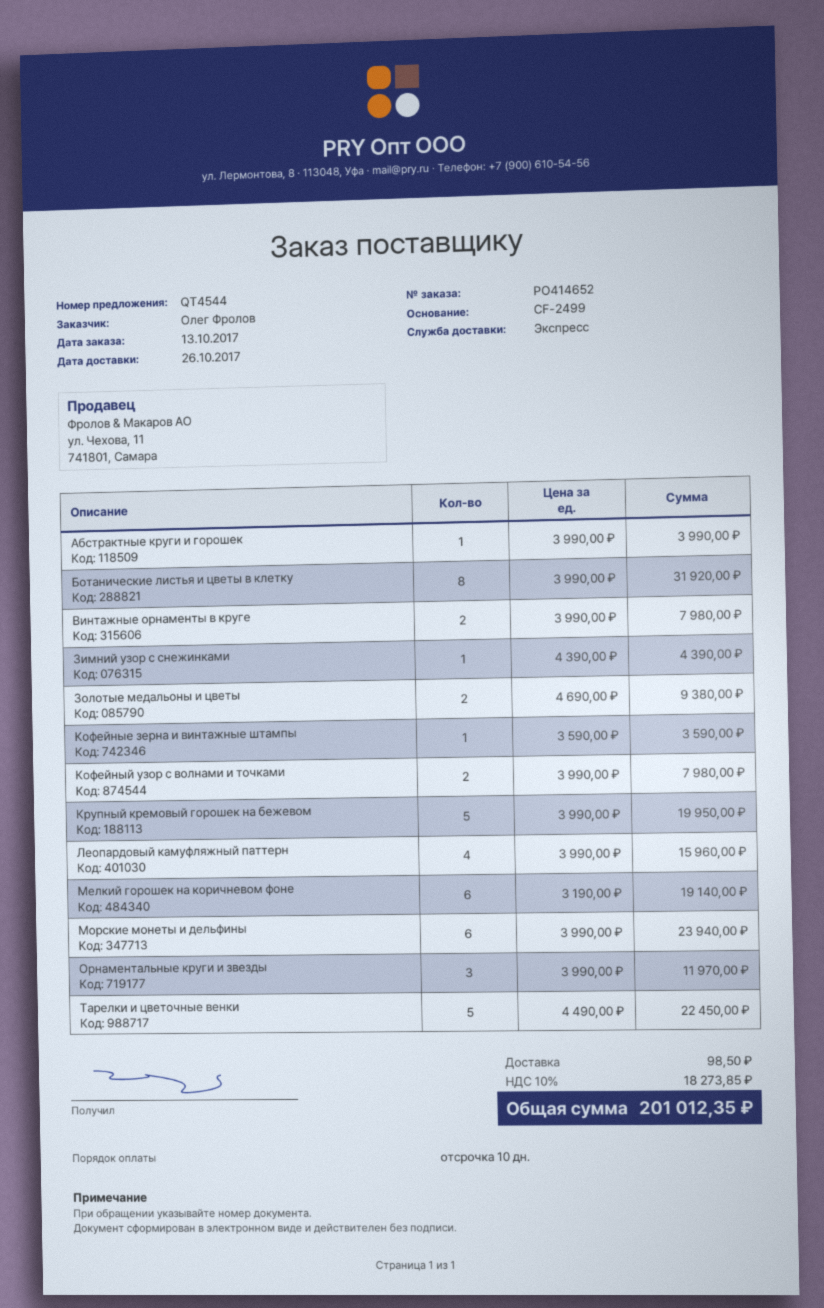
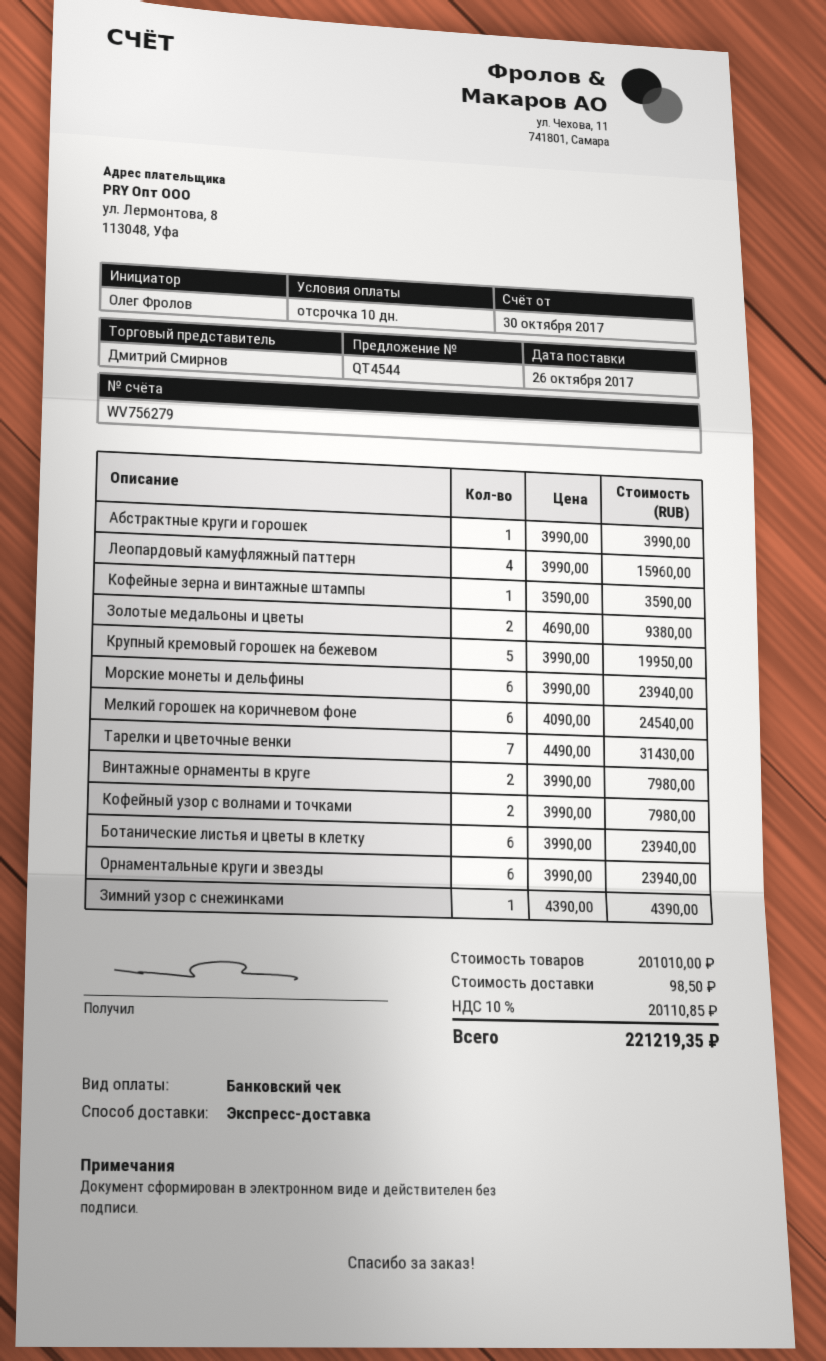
Ботанические листья и цветы в клетку: 8 x 3990.00 = 31920.00 -> 6 x 3990.00 = 23940.00
Мелкий горошек на коричневом фоне: 6 x 3190.00 = 19140.00 -> 6 x 4090.00 = 24540.00
Орнаментальные круги и звезды: 3 x 3990.00 = 11970.00 -> 6 x 3990.00 = 23940.00
Тарелки и цветочные венки: 5 x 4490.00 = 22450.00 -> 7 x 4490.00 = 31430.00
tax: 10% = 18273.85 -> 10% = 20110.85
total: 201012.35 -> 221219.35

